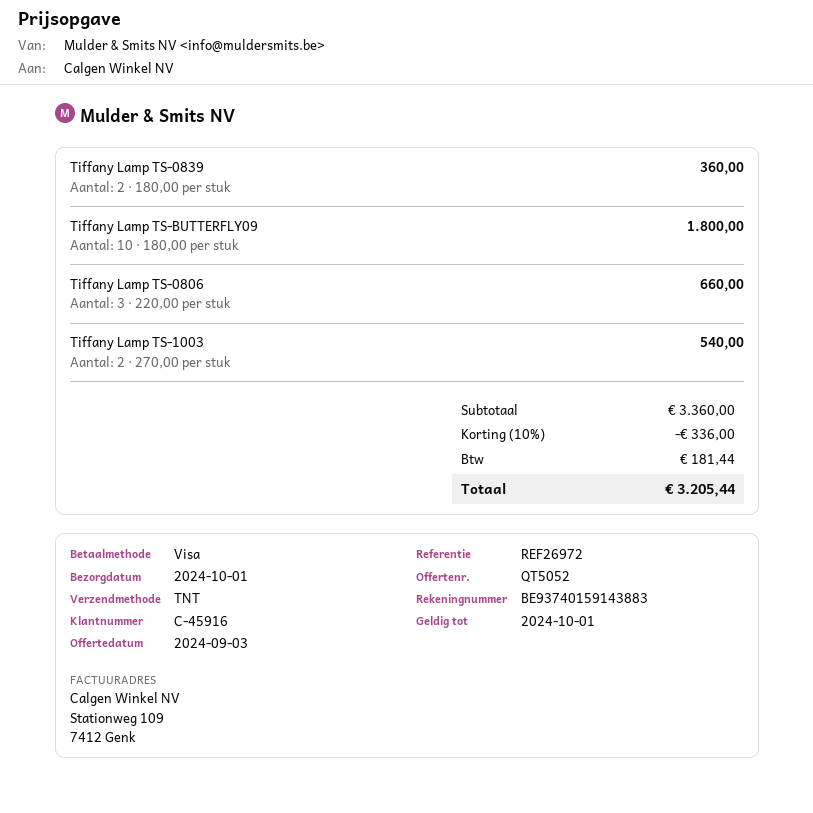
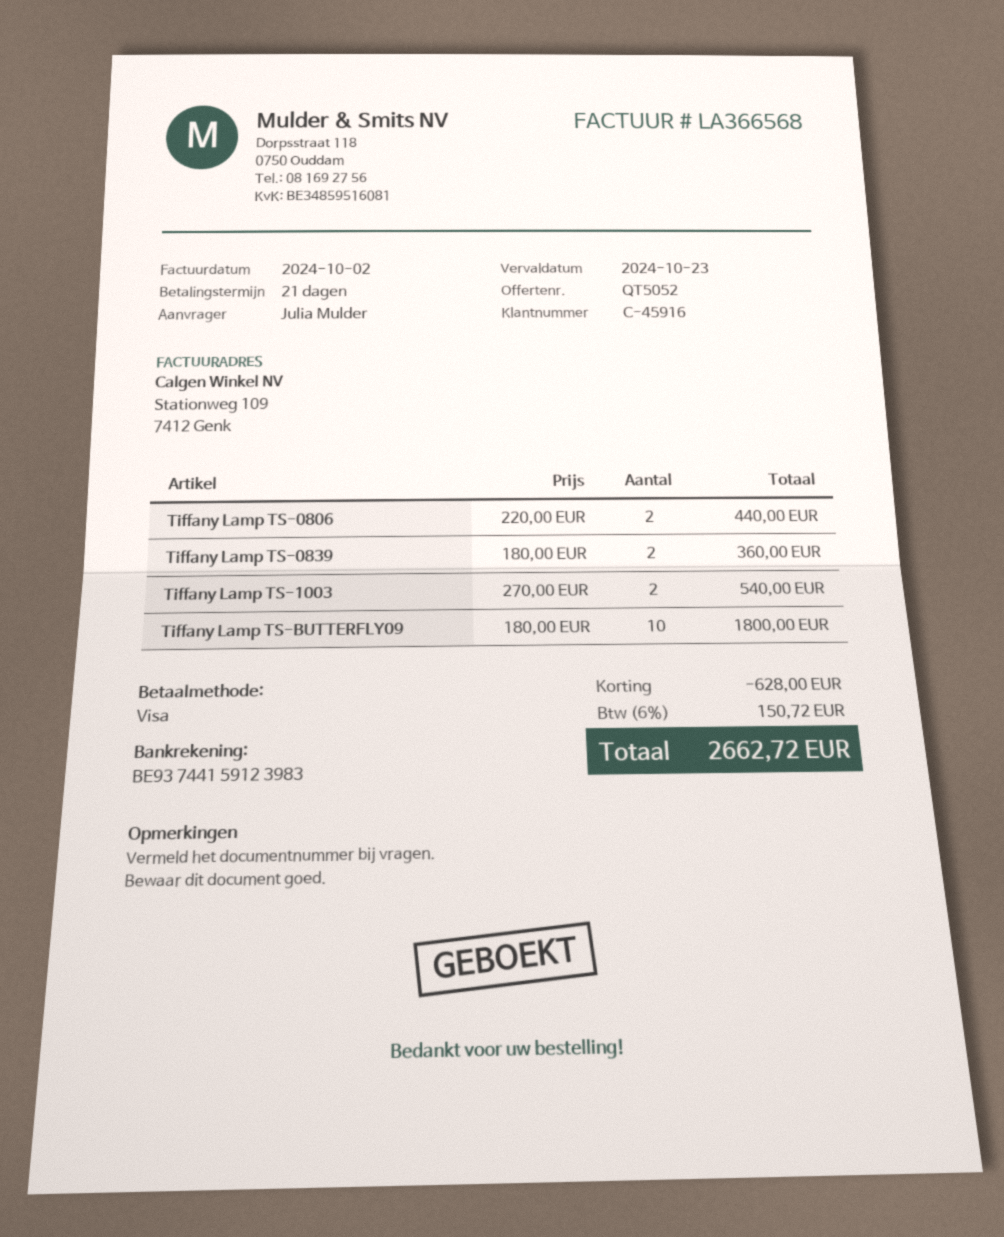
bank account: BE93740159143883 -> BE93744159123983
Tiffany Lamp TS-0806: 3 x 220.00 = 660.00 -> 2 x 220.00 = 440.00
discount: 336.00 -> 628.00
tax: 181.44 -> 150.72
total: 3205.44 -> 2662.72

